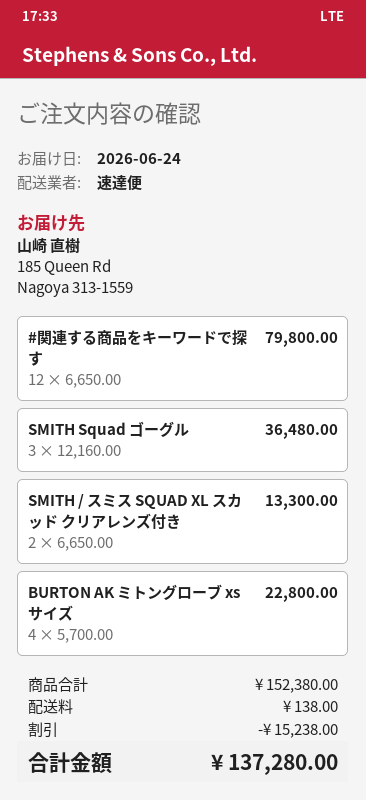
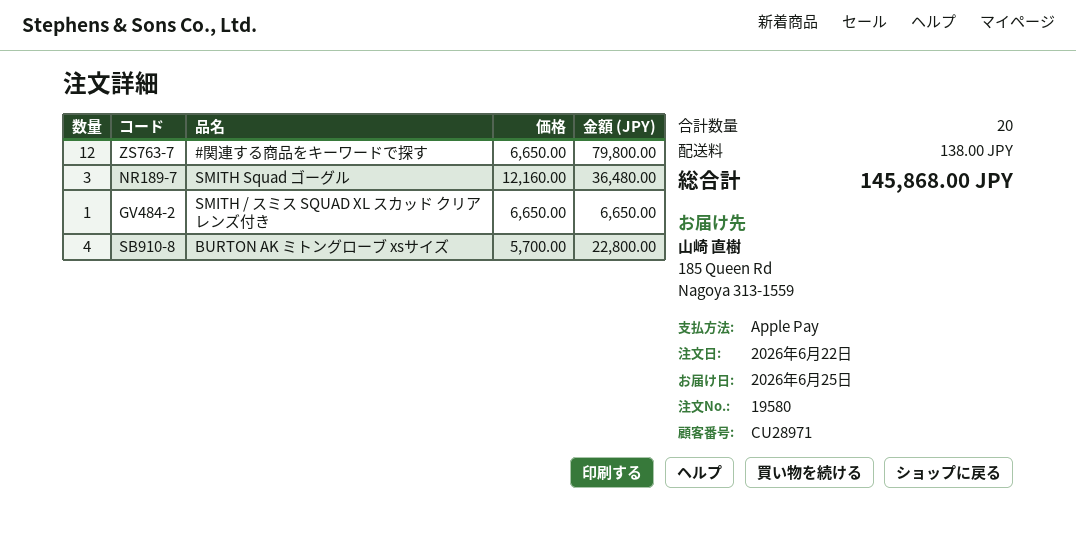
delivery date: 2026-06-24 -> 2026-06-25
SMITH / スミス SQUAD XL スカッド クリアレンズ付き: 2 x 6650.00 = 13300.00 -> 1 x 6650.00 = 6650.00
discount: 15238.00 -> none
total: 137280.00 -> 145868.00

